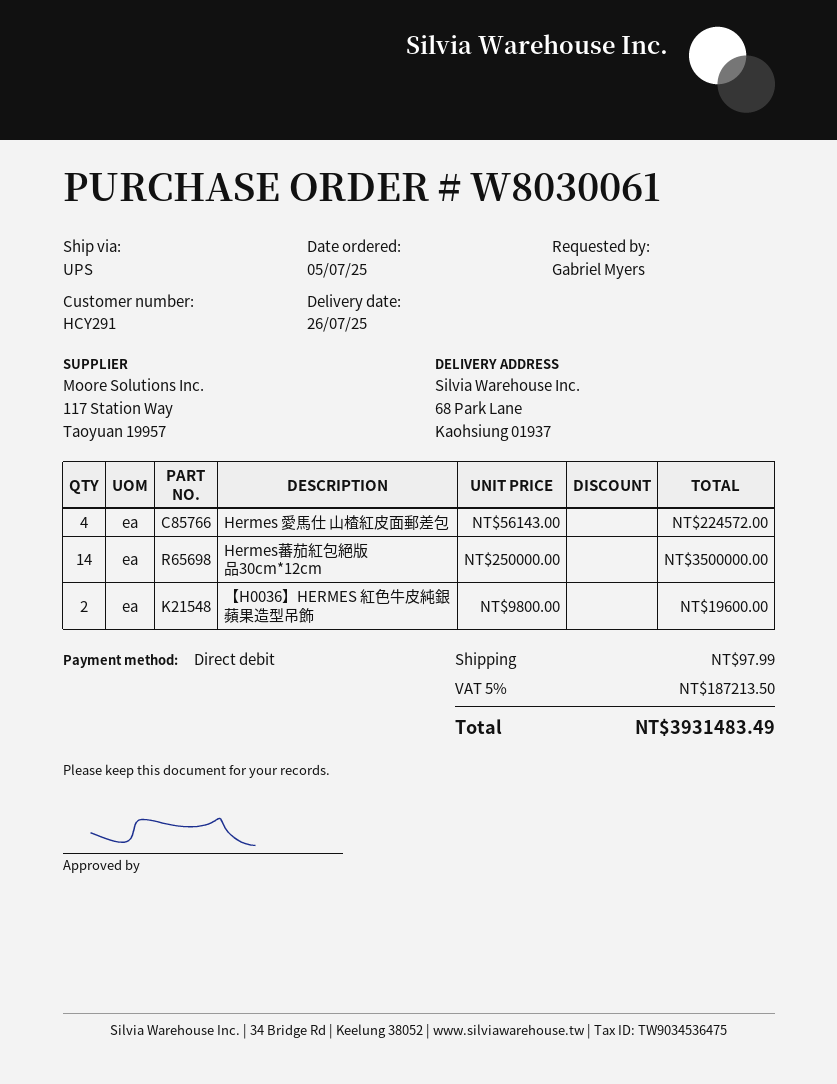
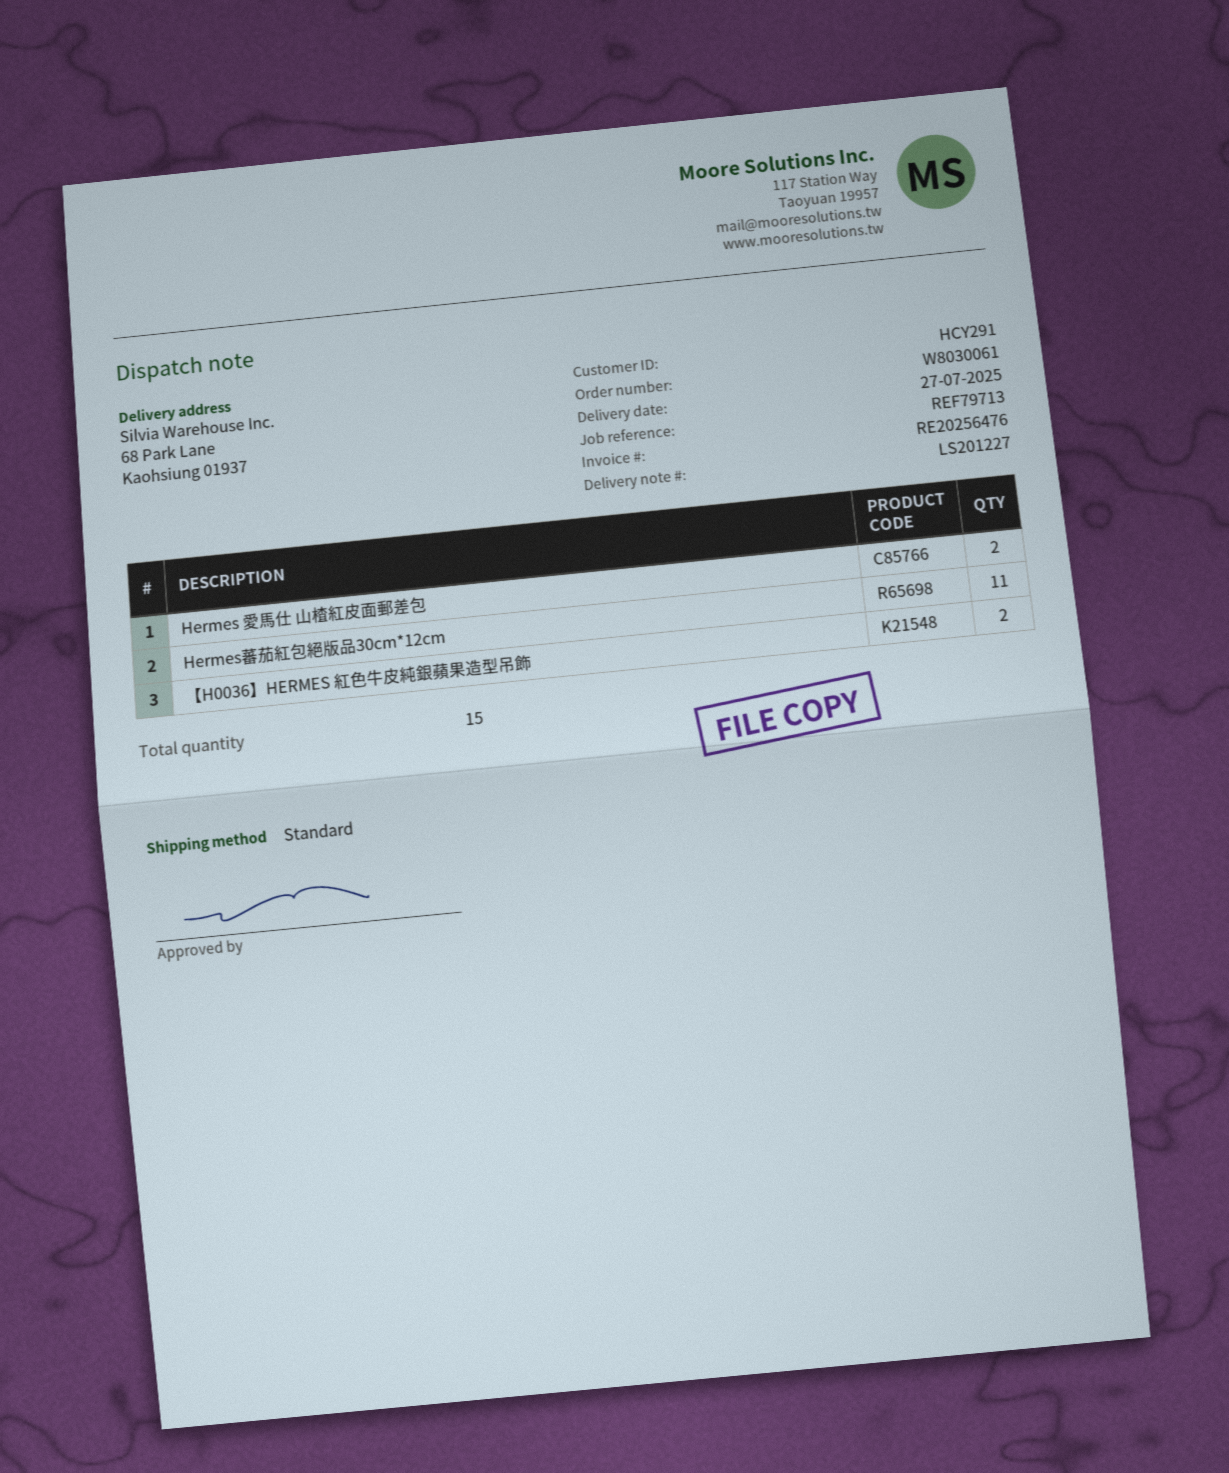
delivery date: 2025-07-26 -> 2025-07-27
shipping method: UPS -> standard
Hermes 愛馬仕 山楂紅皮面郵差包: 4 -> 2
Hermes蕃茄紅包絕版品30cm*12cm: 14 -> 11

